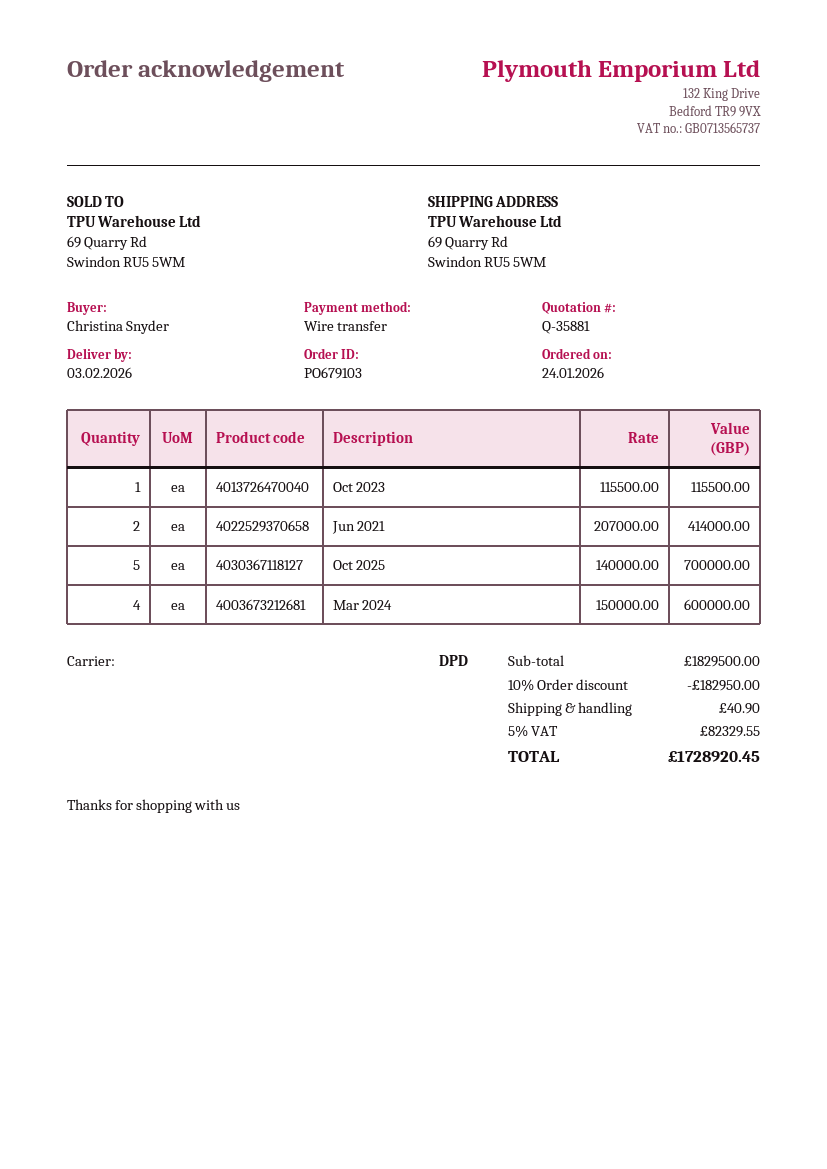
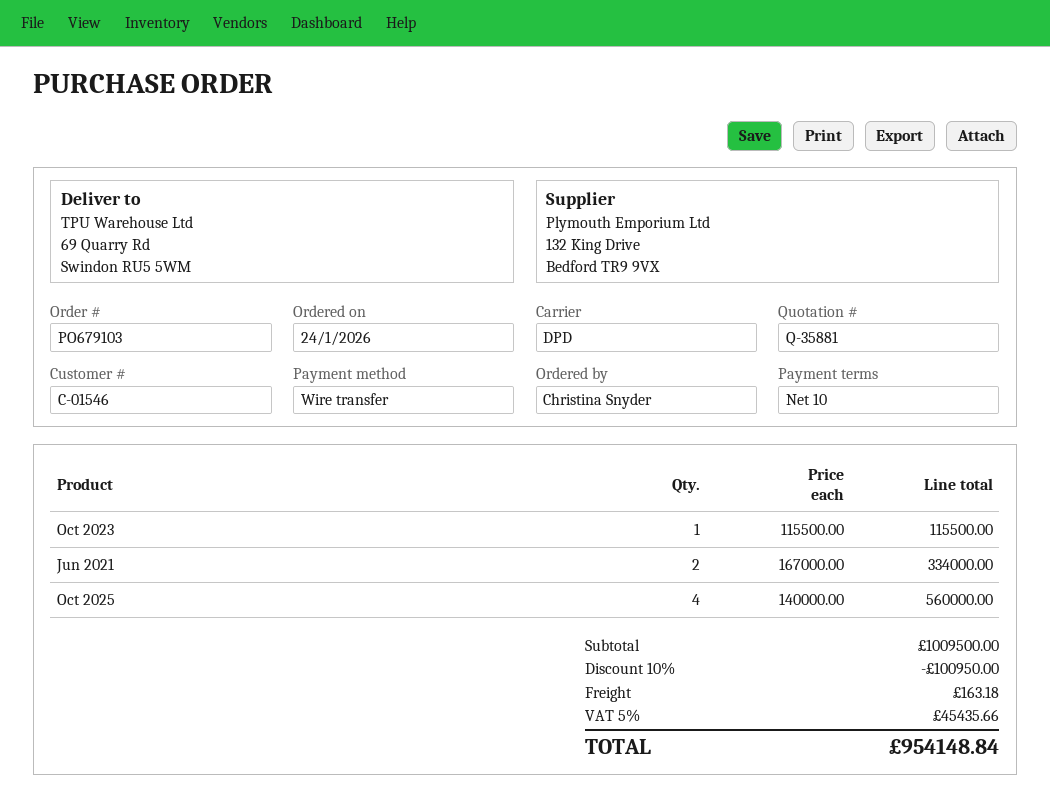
Jun 2021: 2 x 207000.00 = 414000.00 -> 2 x 167000.00 = 334000.00
Oct 2025: 5 x 140000.00 = 700000.00 -> 4 x 140000.00 = 560000.00
Mar 2024: 4 x 150000.00 = 600000.00 -> none
subtotal: 1829500.00 -> 1009500.00
discount: 10% = 182950.00 -> 10% = 100950.00
shipping: 40.90 -> 163.18
tax: 5% = 82329.55 -> 5% = 45435.66
total: 1728920.45 -> 954148.84

